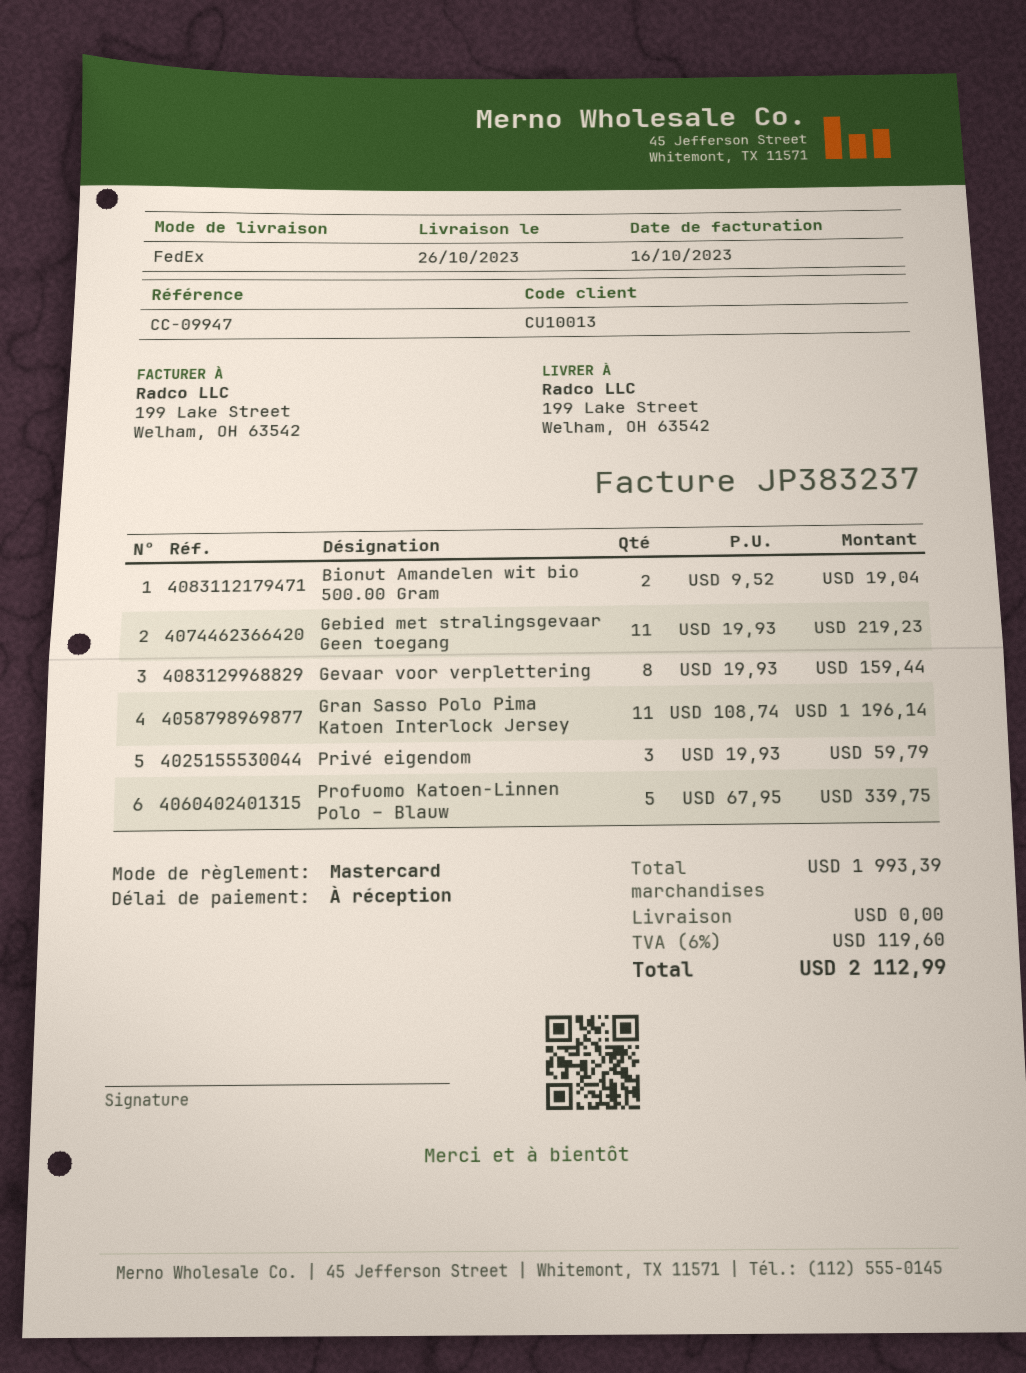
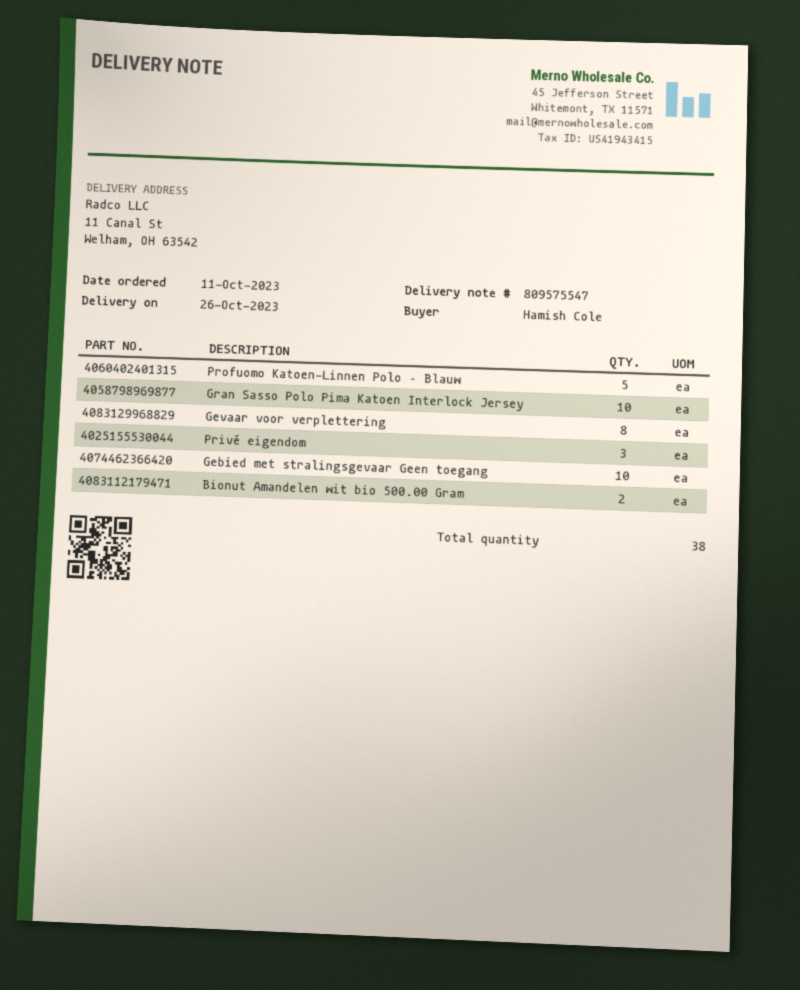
ship to: 199 Lake Street, Welham, OH 63542 -> 11 Canal St, Welham, OH 63542
Gebied met stralingsgevaar Geen toegang: 11 -> 10
Gran Sasso Polo Pima Katoen Interlock Jersey: 11 -> 10

